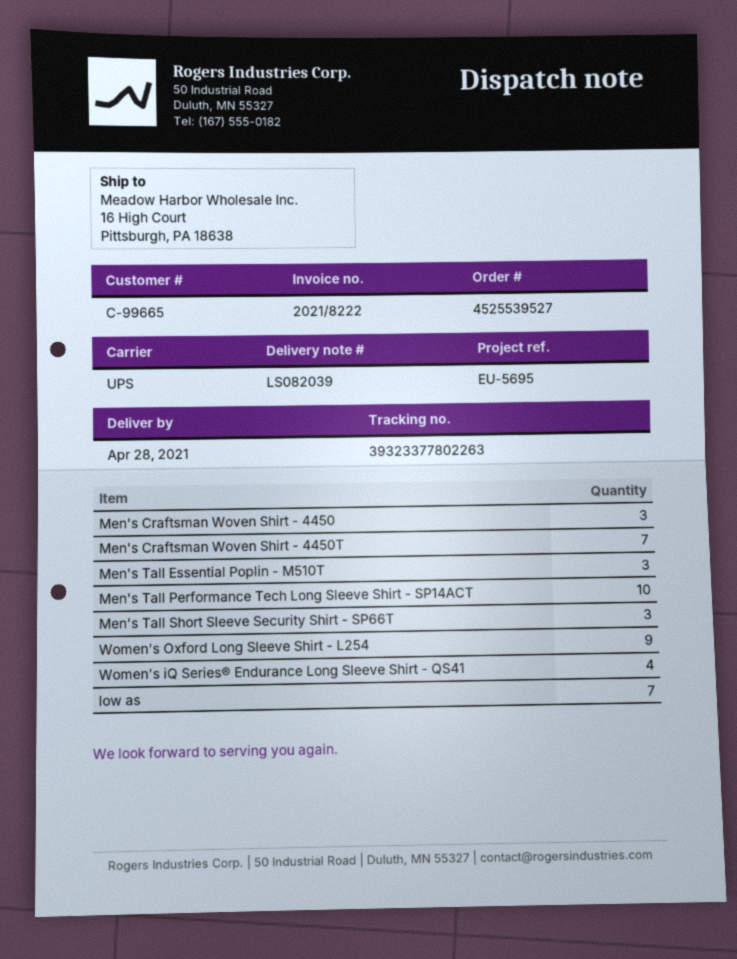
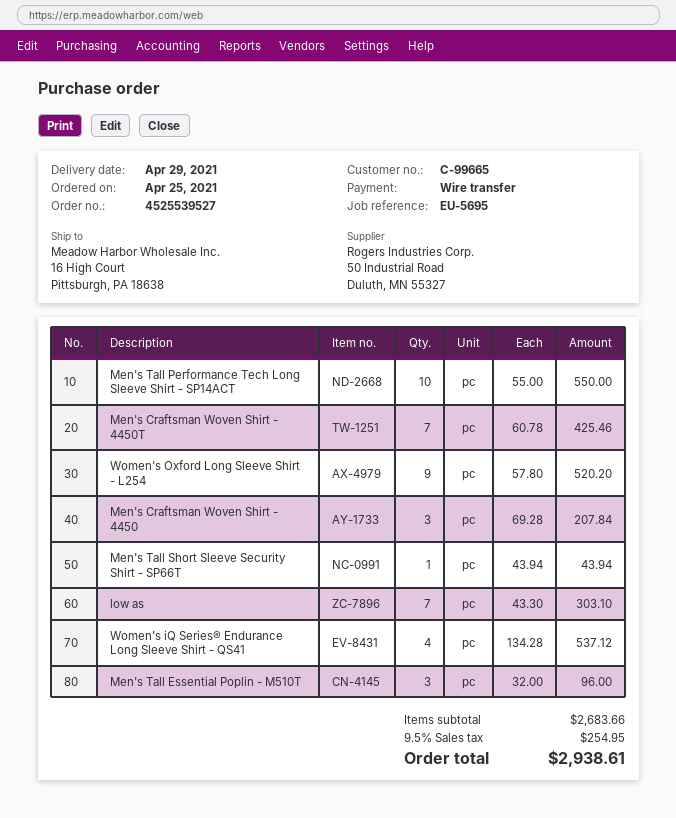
delivery date: 2021-04-28 -> 2021-04-29
Men's Tall Short Sleeve Security Shirt - SP66T: 3 -> 1

